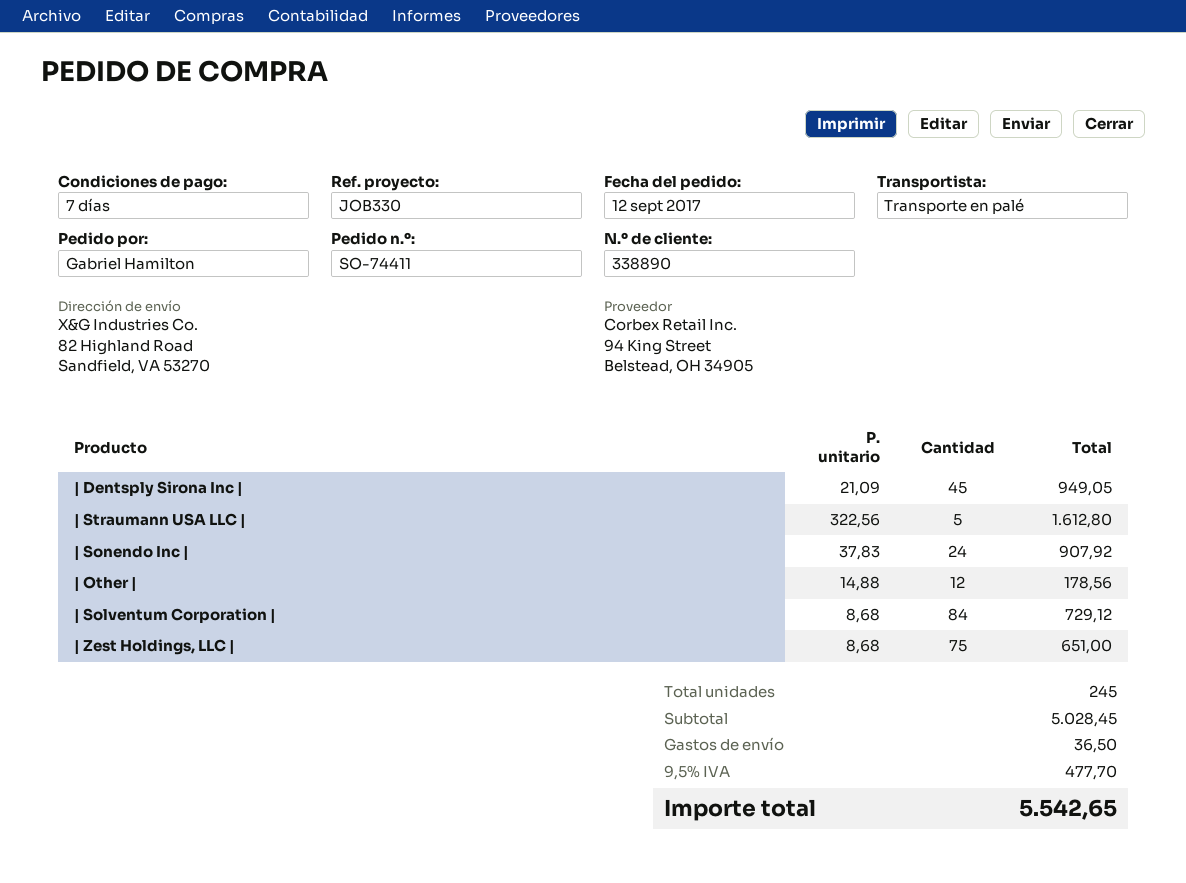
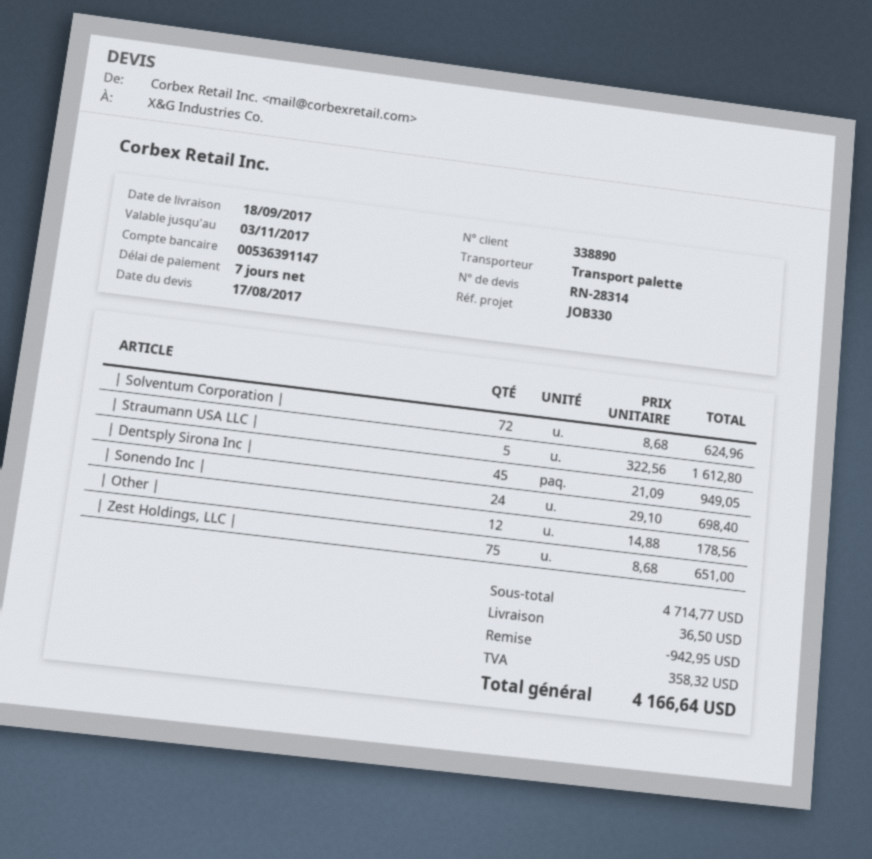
| Sonendo Inc |: 24 x 37.83 = 907.92 -> 24 x 29.10 = 698.40
| Solventum Corporation |: 84 x 8.68 = 729.12 -> 72 x 8.68 = 624.96
subtotal: 5028.45 -> 4714.77
discount: none -> 942.95
tax: 477.70 -> 358.32
total: 5542.65 -> 4166.64

